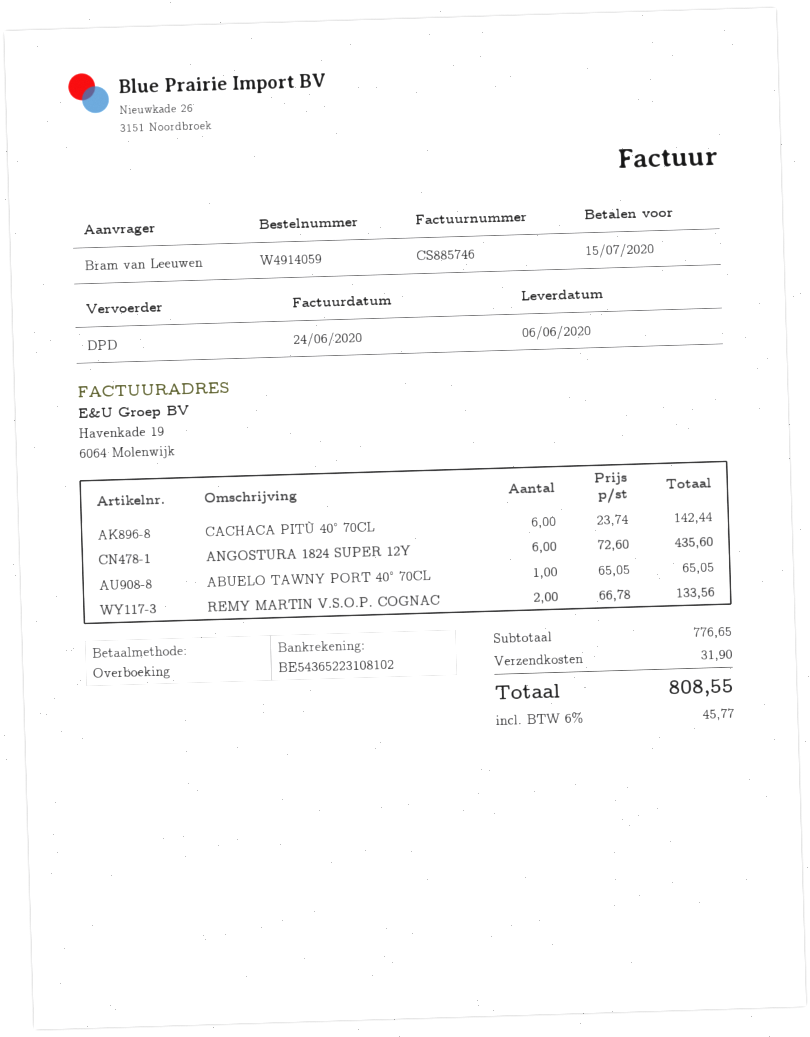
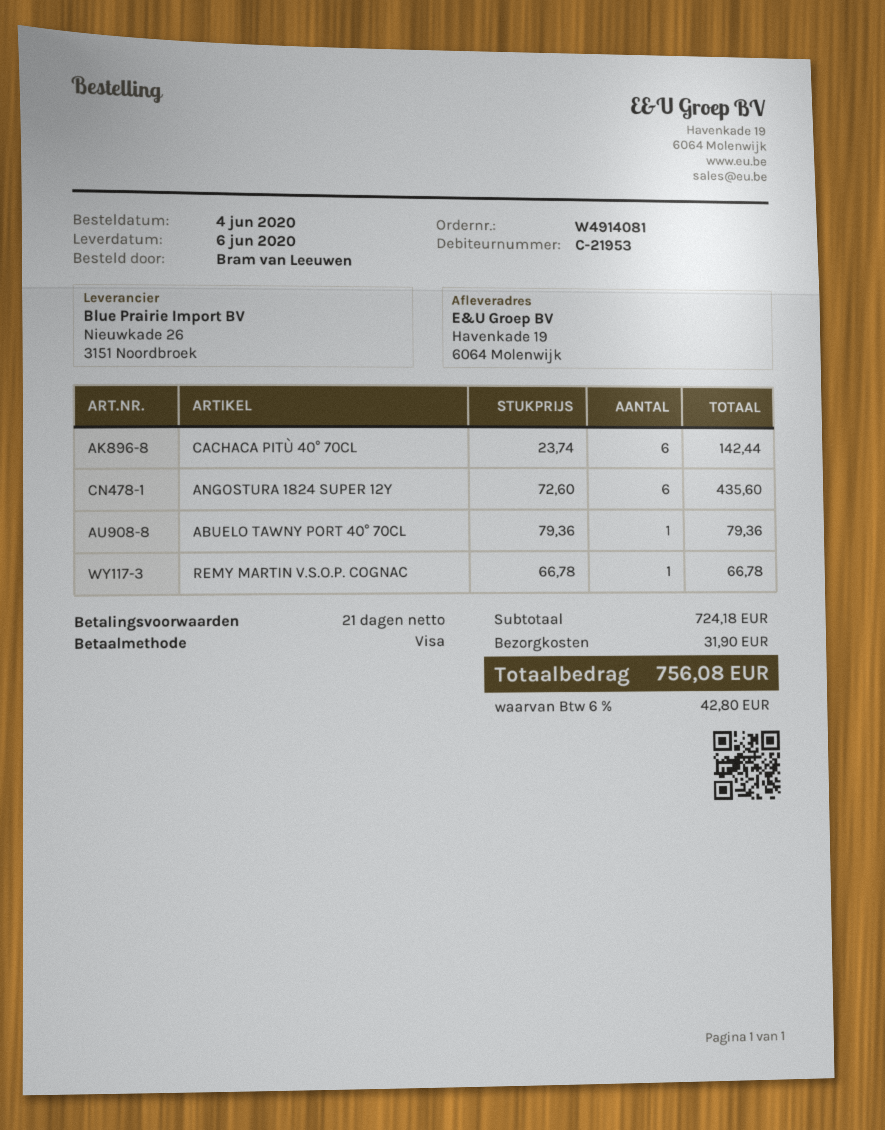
order number: W4914059 -> W4914081
payment method: bank transfer -> Visa
ABUELO TAWNY PORT 40° 70CL: 1 x 65.05 = 65.05 -> 1 x 79.36 = 79.36
REMY MARTIN V.S.O.P. COGNAC: 2 x 66.78 = 133.56 -> 1 x 66.78 = 66.78
subtotal: 776.65 -> 724.18
tax: 6% = 45.77 -> 6% = 42.80
total: 808.55 -> 756.08

